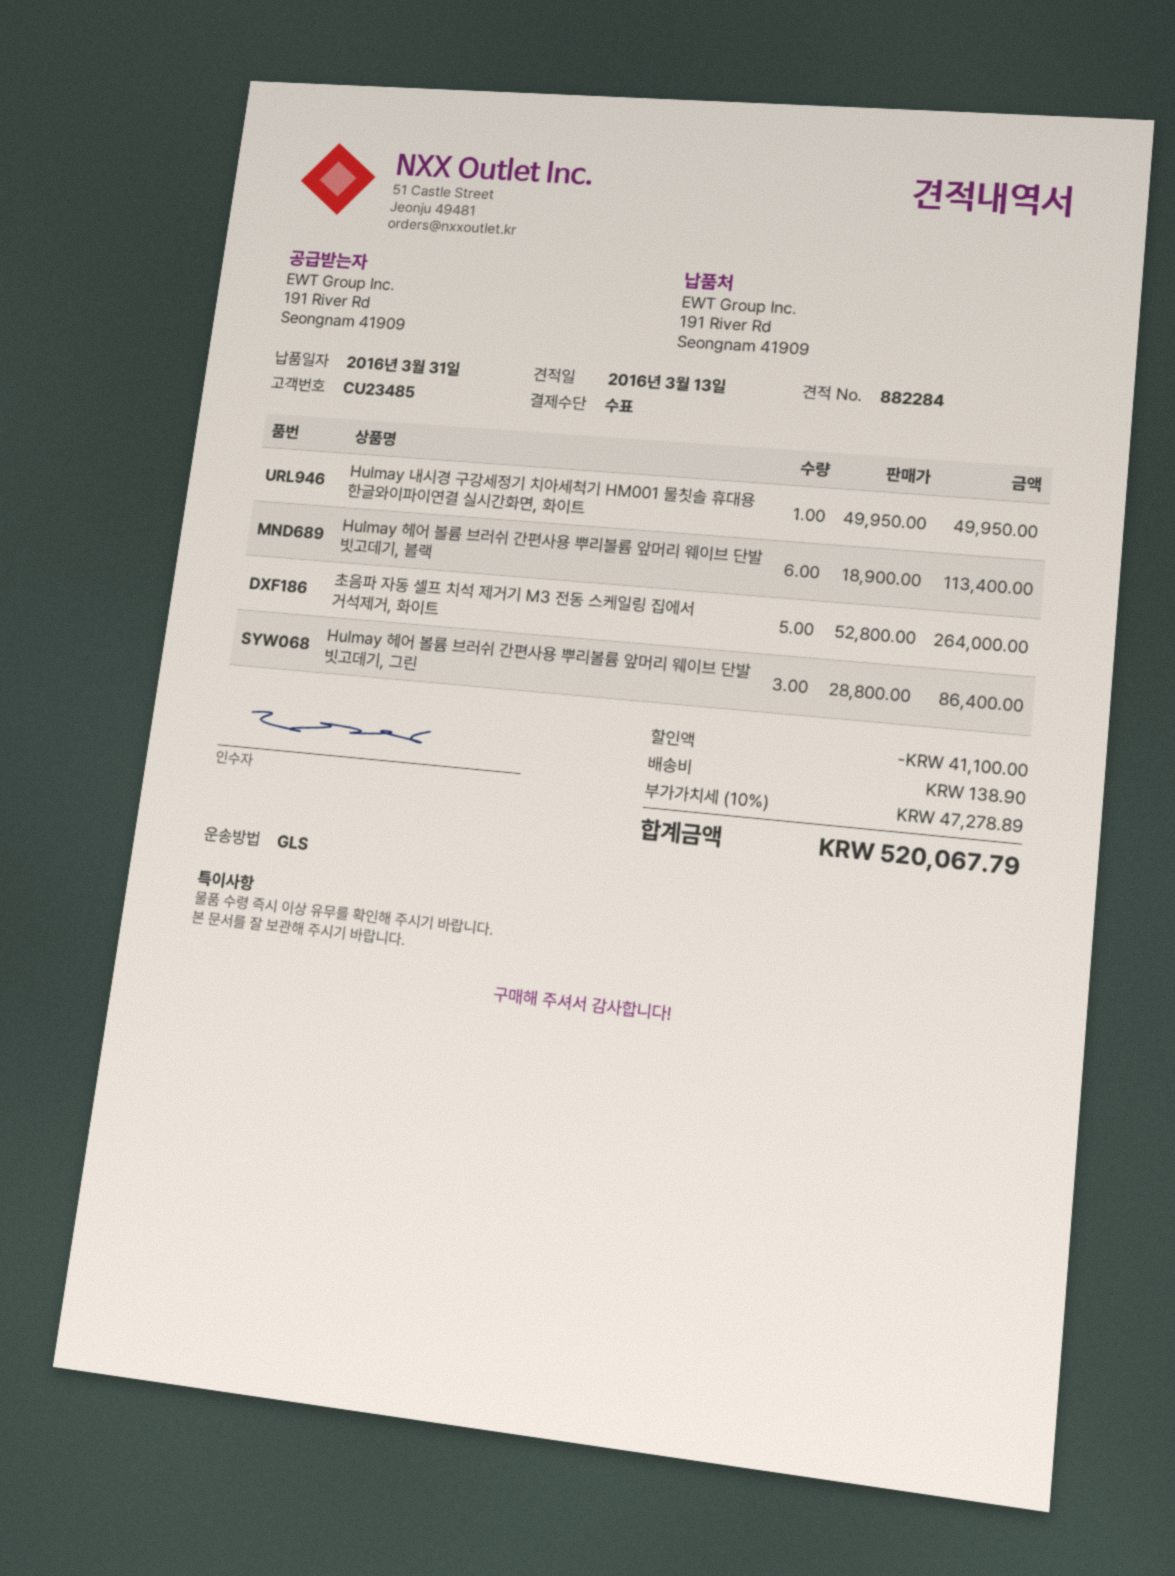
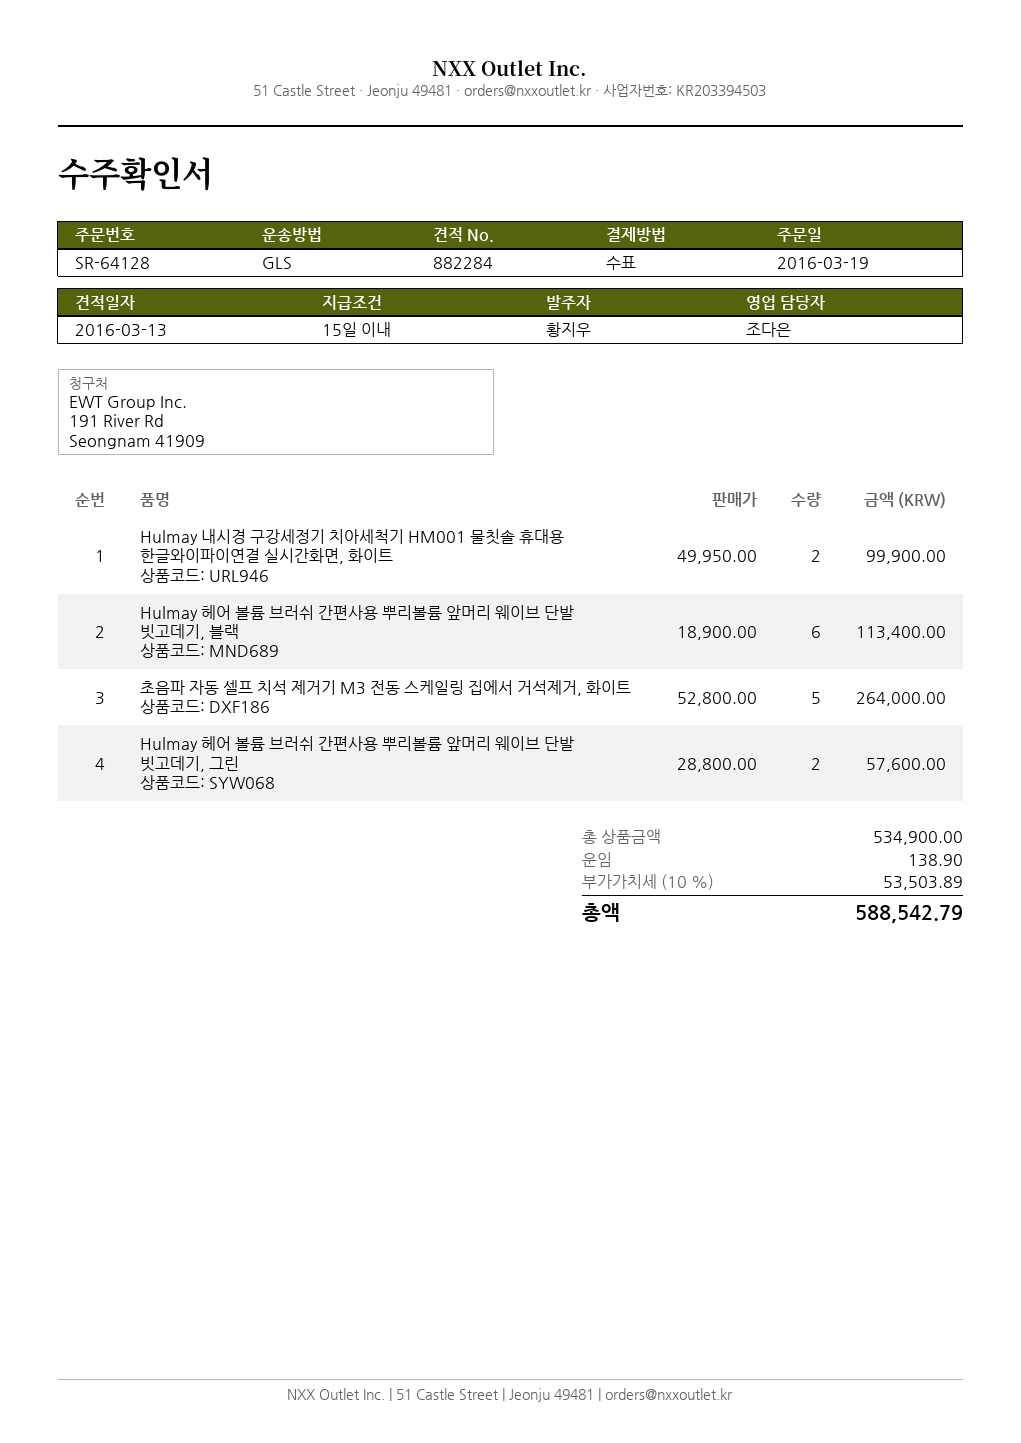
Hulmay 내시경 구강세정기 치아세척기 HM001 물칫솔 휴대용 한글와이파이연결 실시간화면, 화이트: 1 x 49950.00 = 49950.00 -> 2 x 49950.00 = 99900.00
Hulmay 헤어 볼륨 브러쉬 간편사용 뿌리볼륨 앞머리 웨이브 단발 빗고데기, 그린: 3 x 28800.00 = 86400.00 -> 2 x 28800.00 = 57600.00
discount: 41100.00 -> none
tax: 10% = 47278.89 -> 10% = 53503.89
total: 520067.79 -> 588542.79

